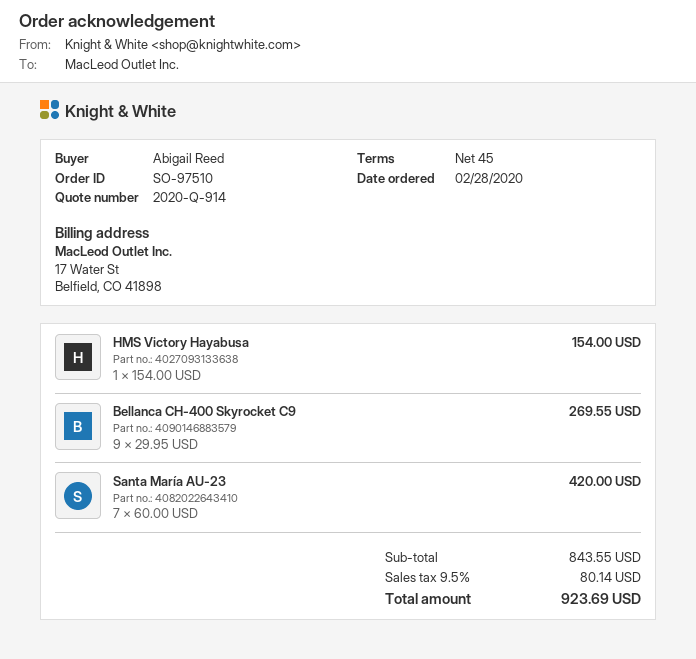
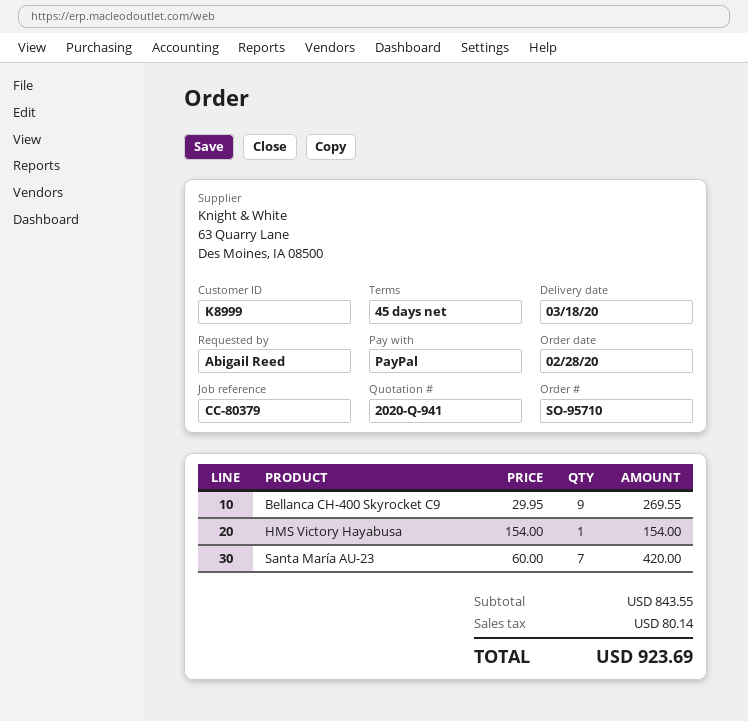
quote number: 2020-Q-914 -> 2020-Q-941
order number: SO-97510 -> SO-95710

